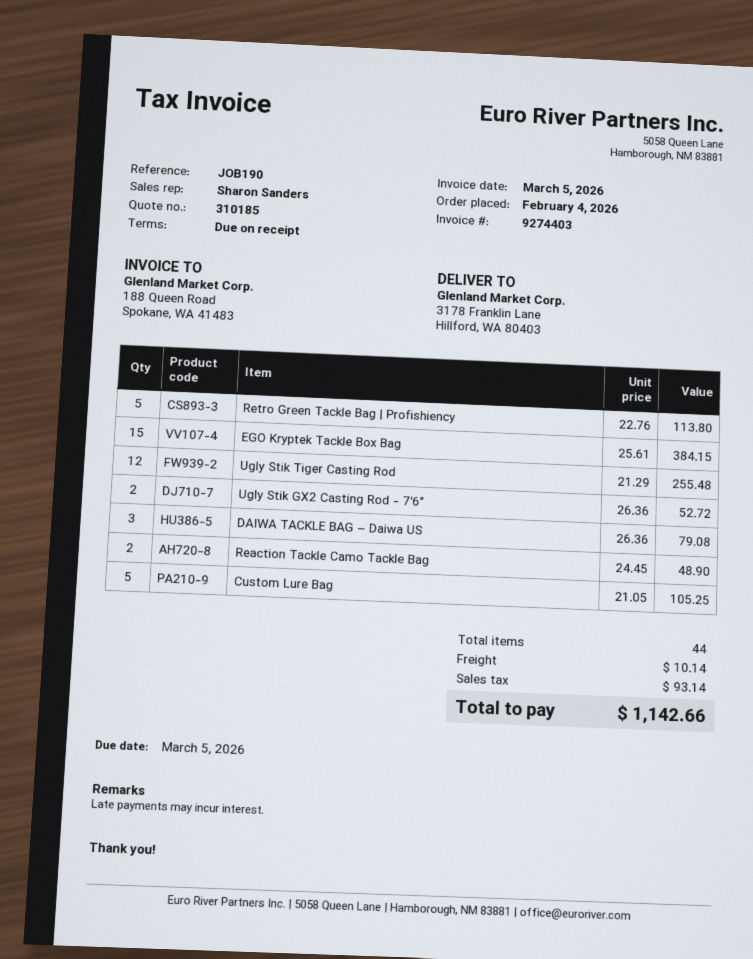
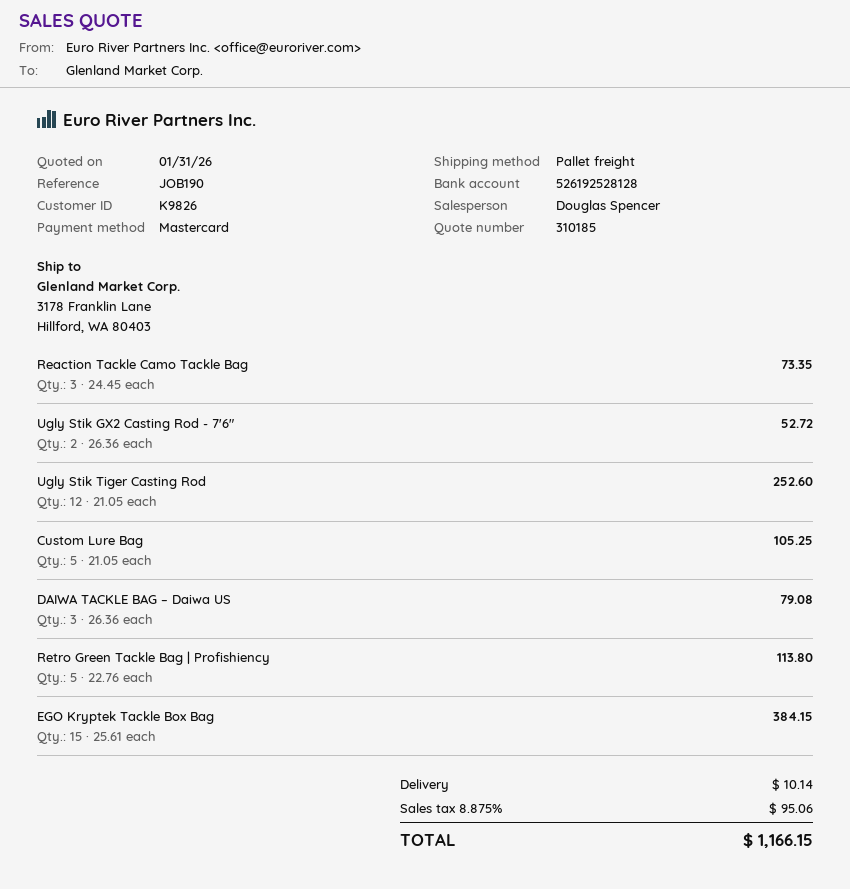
sales rep: Sharon Sanders -> Douglas Spencer
Ugly Stik Tiger Casting Rod: 12 x 21.29 = 255.48 -> 12 x 21.05 = 252.60
Reaction Tackle Camo Tackle Bag: 2 x 24.45 = 48.90 -> 3 x 24.45 = 73.35
tax: 93.14 -> 95.06
total: 1142.66 -> 1166.15

